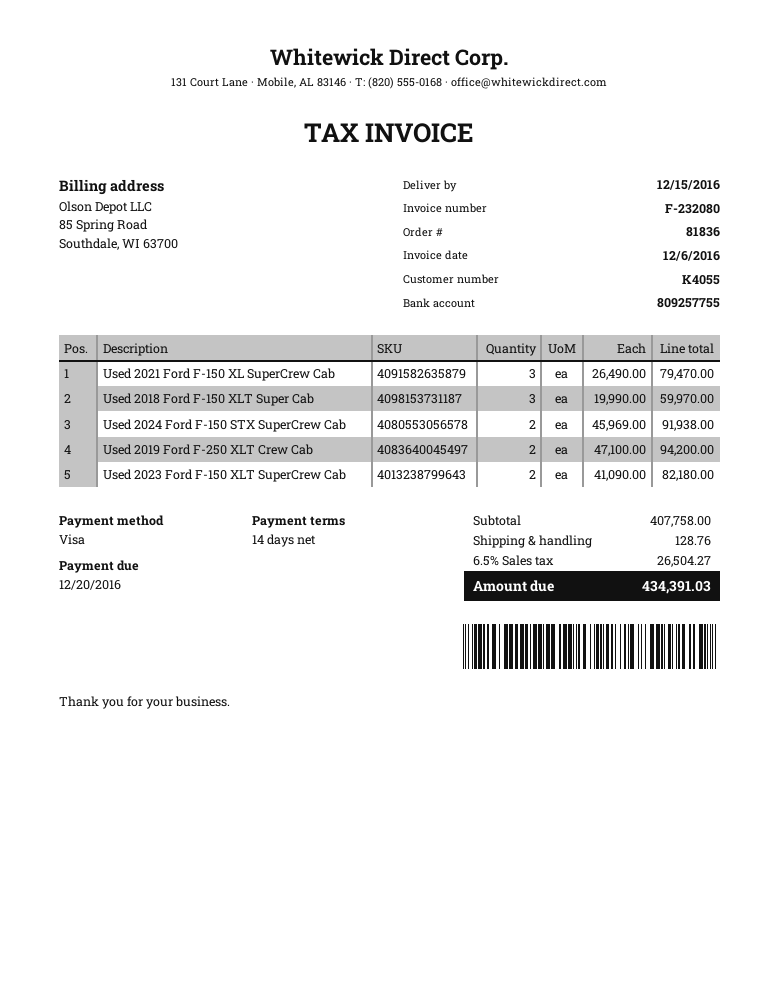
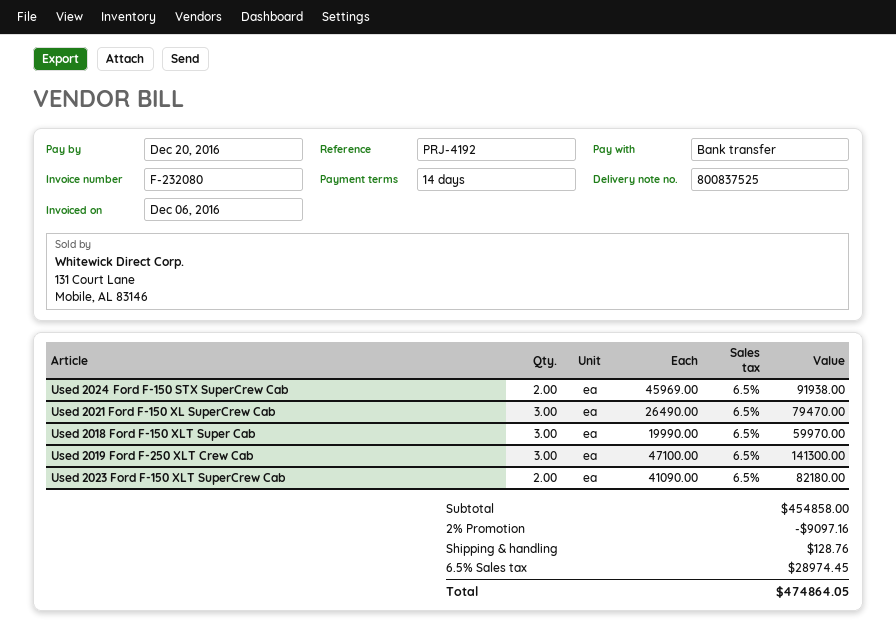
payment method: Visa -> bank transfer
Used 2019 Ford F-250 XLT Crew Cab: 2 x 47100.00 = 94200.00 -> 3 x 47100.00 = 141300.00
subtotal: 407758.00 -> 454858.00
discount: none -> 2% = 9097.16
tax: 6.5% = 26504.27 -> 6.5% = 28974.45
total: 434391.03 -> 474864.05

